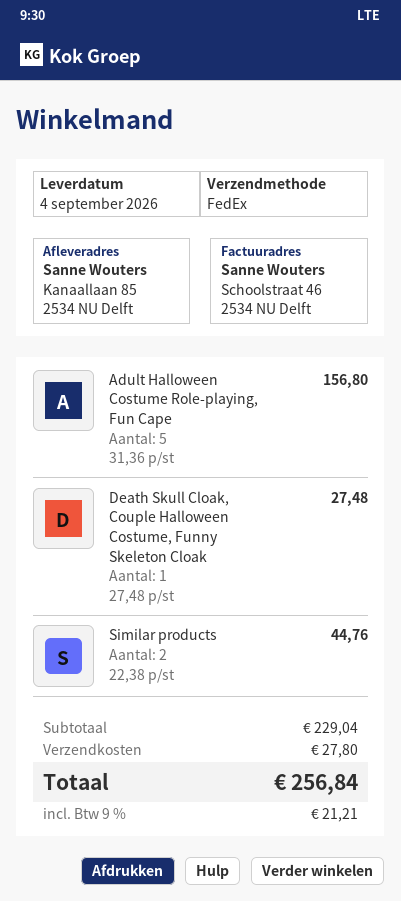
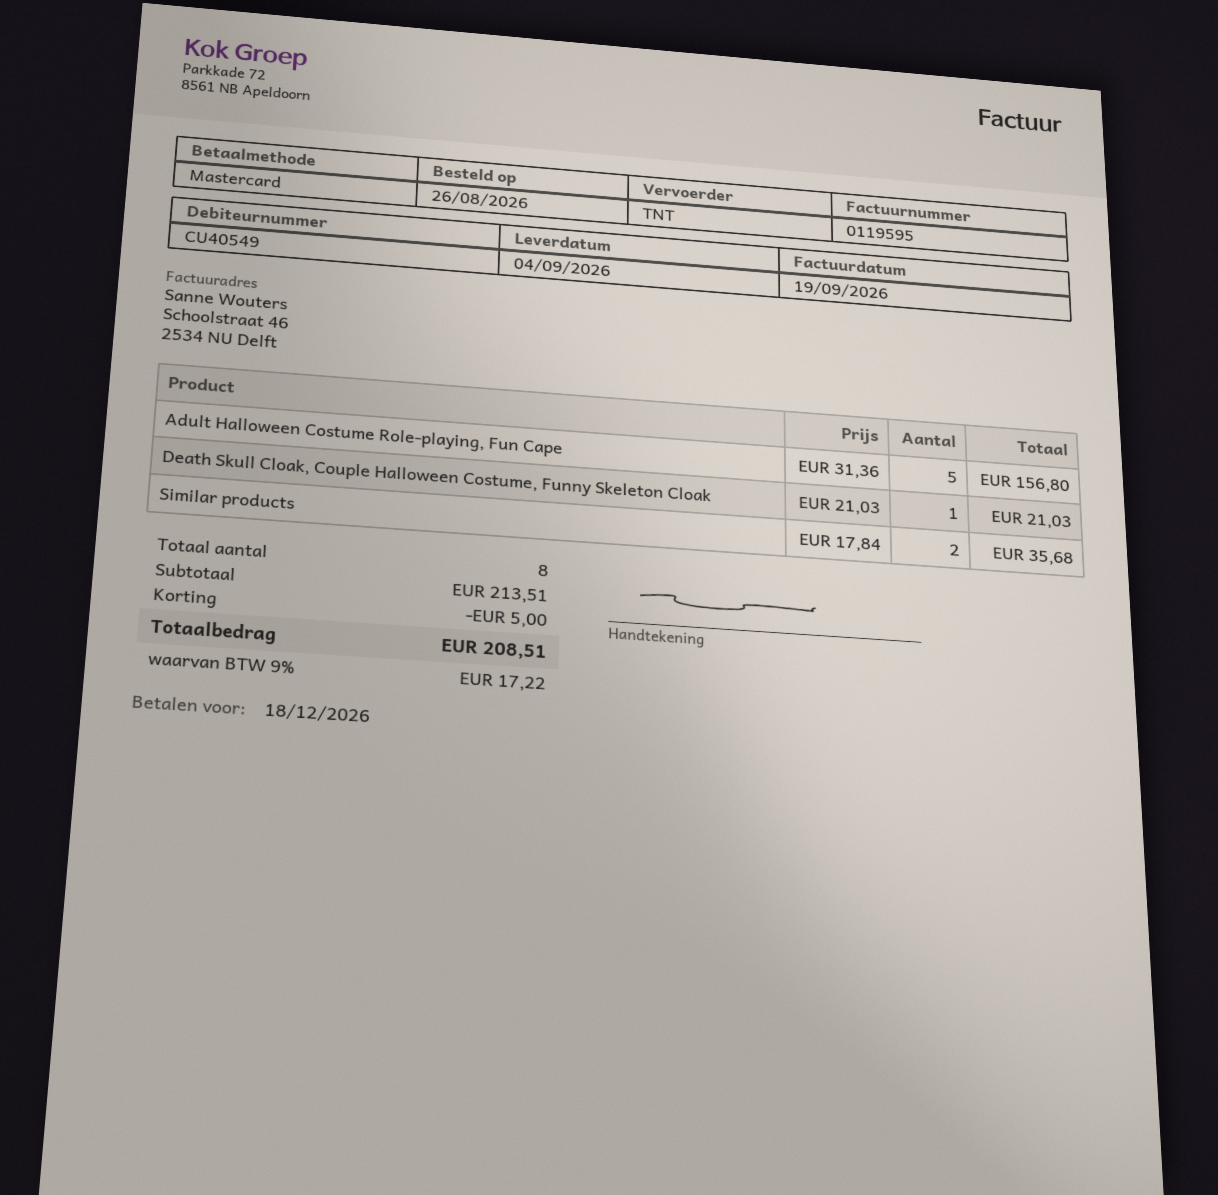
shipping method: FedEx -> TNT
Death Skull Cloak, Couple Halloween Costume, Funny Skeleton Cloak: 1 x 27.48 = 27.48 -> 1 x 21.03 = 21.03
Similar products: 2 x 22.38 = 44.76 -> 2 x 17.84 = 35.68
subtotal: 229.04 -> 213.51
discount: none -> 5.00
shipping: 27.80 -> none
tax: 9% = 21.21 -> 9% = 17.22
total: 256.84 -> 208.51

